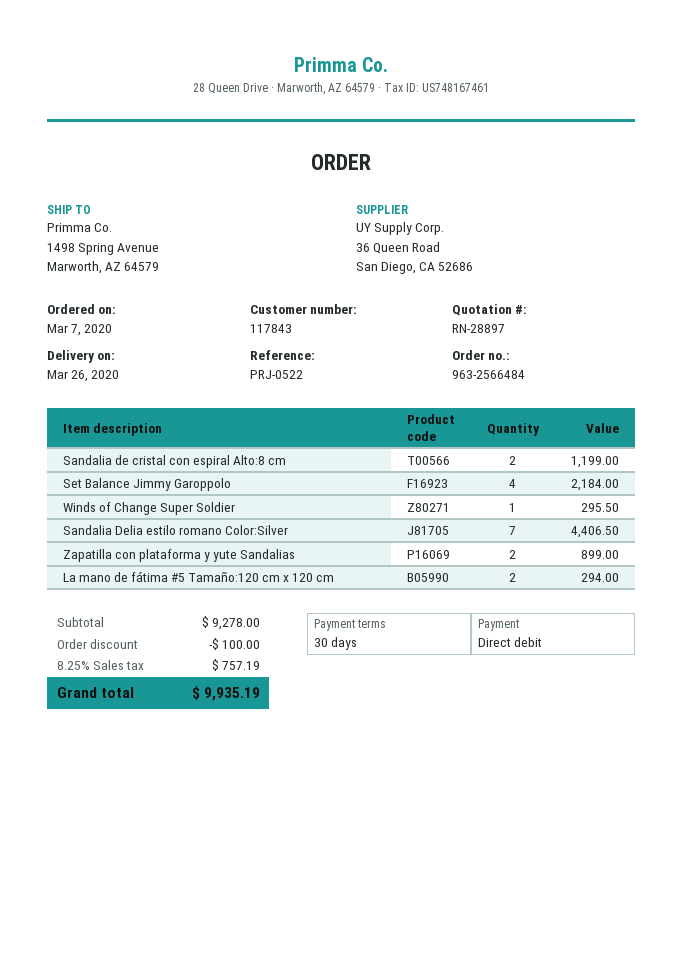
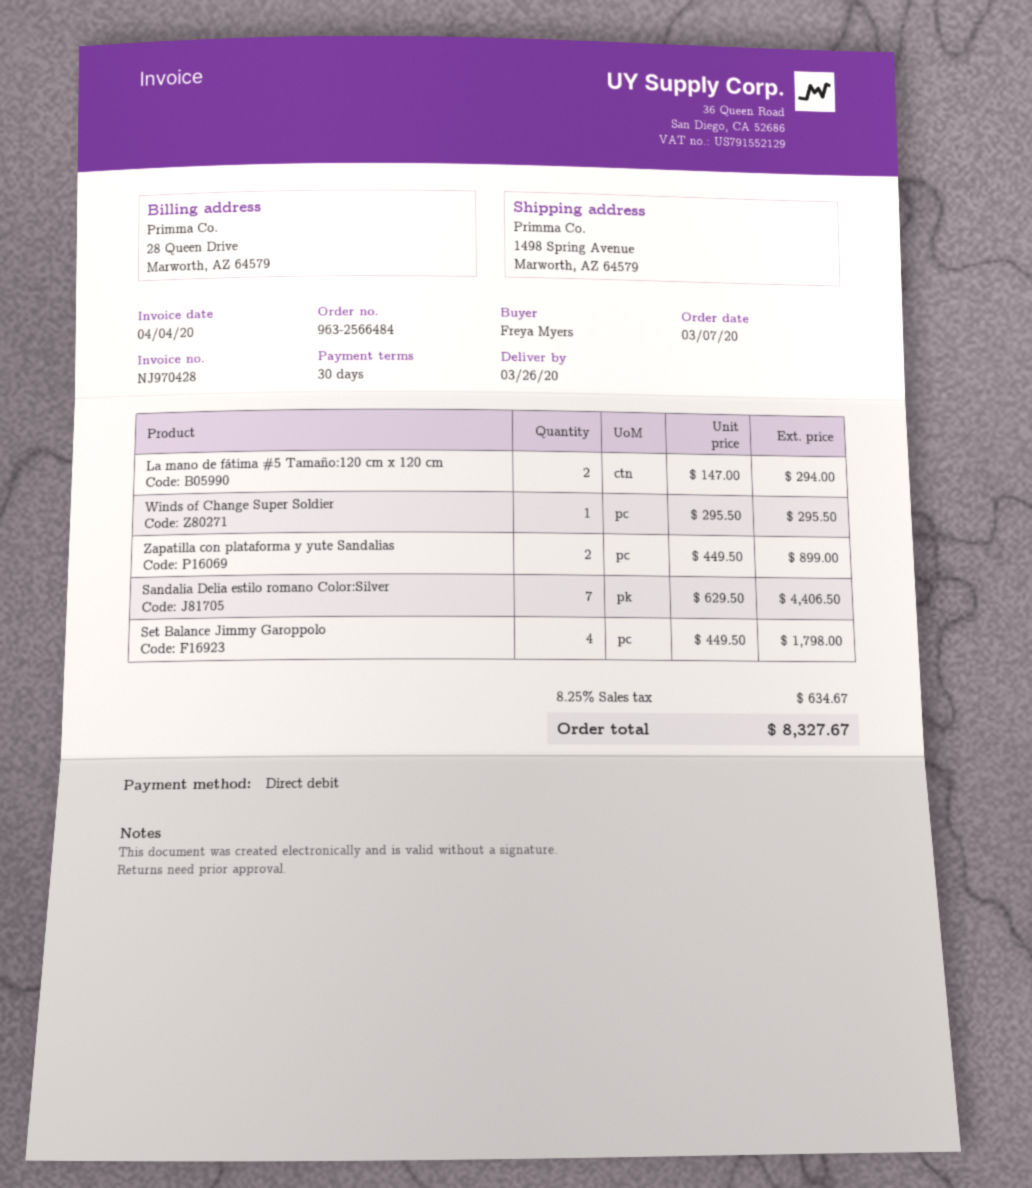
Sandalia de cristal con espiral Alto:8 cm: 2 for 1199.00 -> none
Set Balance Jimmy Garoppolo: 4 for 2184.00 -> 4 for 1798.00
discount: 100.00 -> none
tax: 8.25% = 757.19 -> 8.25% = 634.67
total: 9935.19 -> 8327.67

